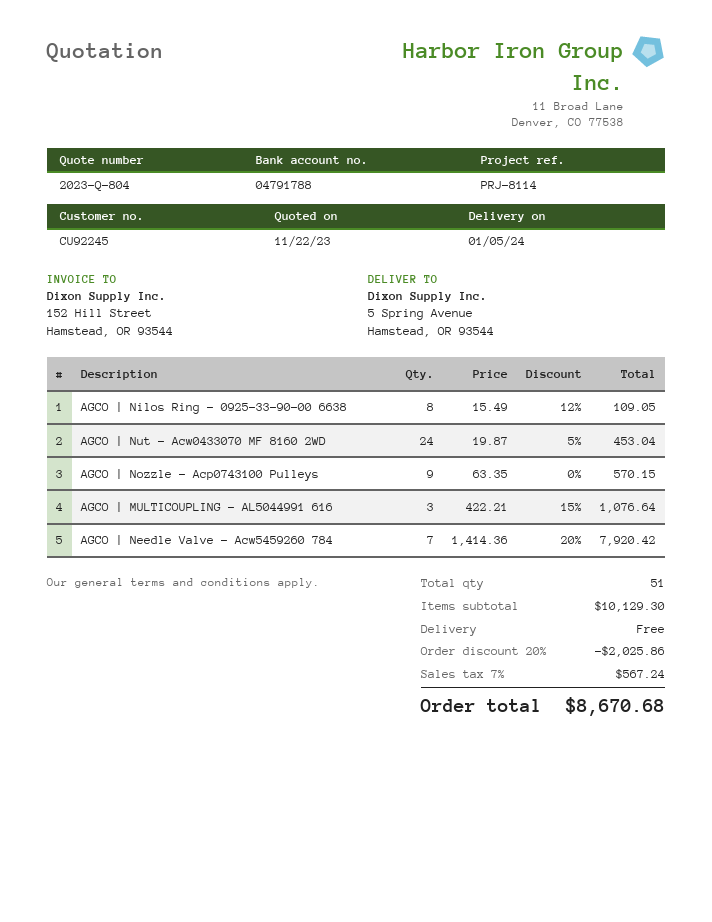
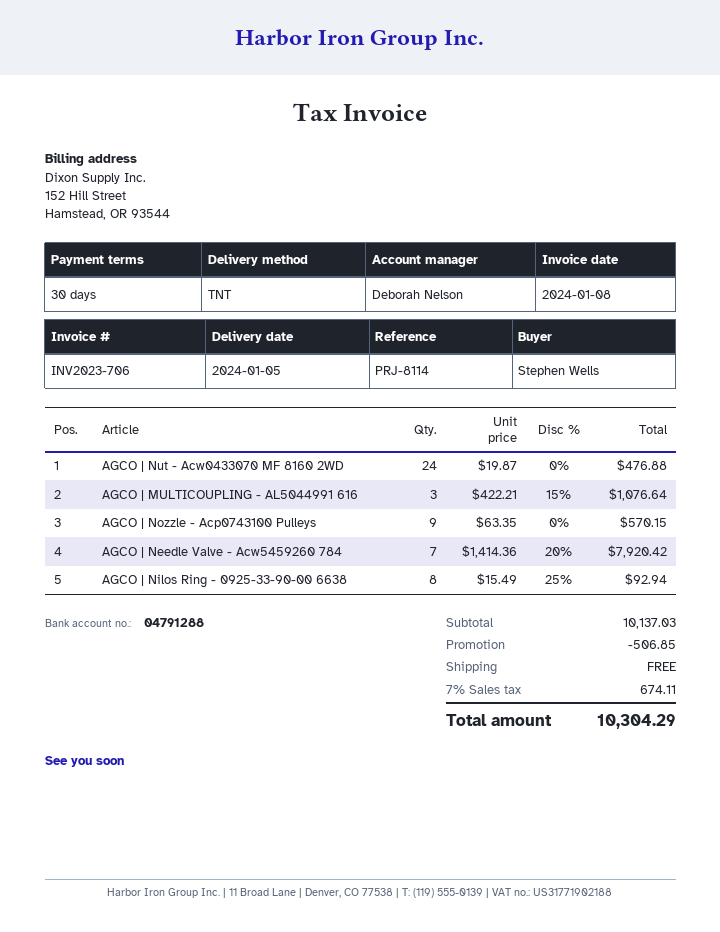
bank account: 04791788 -> 04791288
AGCO | Nilos Ring - 0925-33-90-00 6638: 8 x 15.49 - 12% = 109.05 -> 8 x 15.49 - 25% = 92.94
AGCO | Nut - Acw0433070 MF 8160 2WD: 24 x 19.87 - 5% = 453.04 -> 24 x 19.87 = 476.88
subtotal: 10129.30 -> 10137.03
discount: 2025.86 -> 506.85
tax: 7% = 567.24 -> 7% = 674.11
total: 8670.68 -> 10304.29

